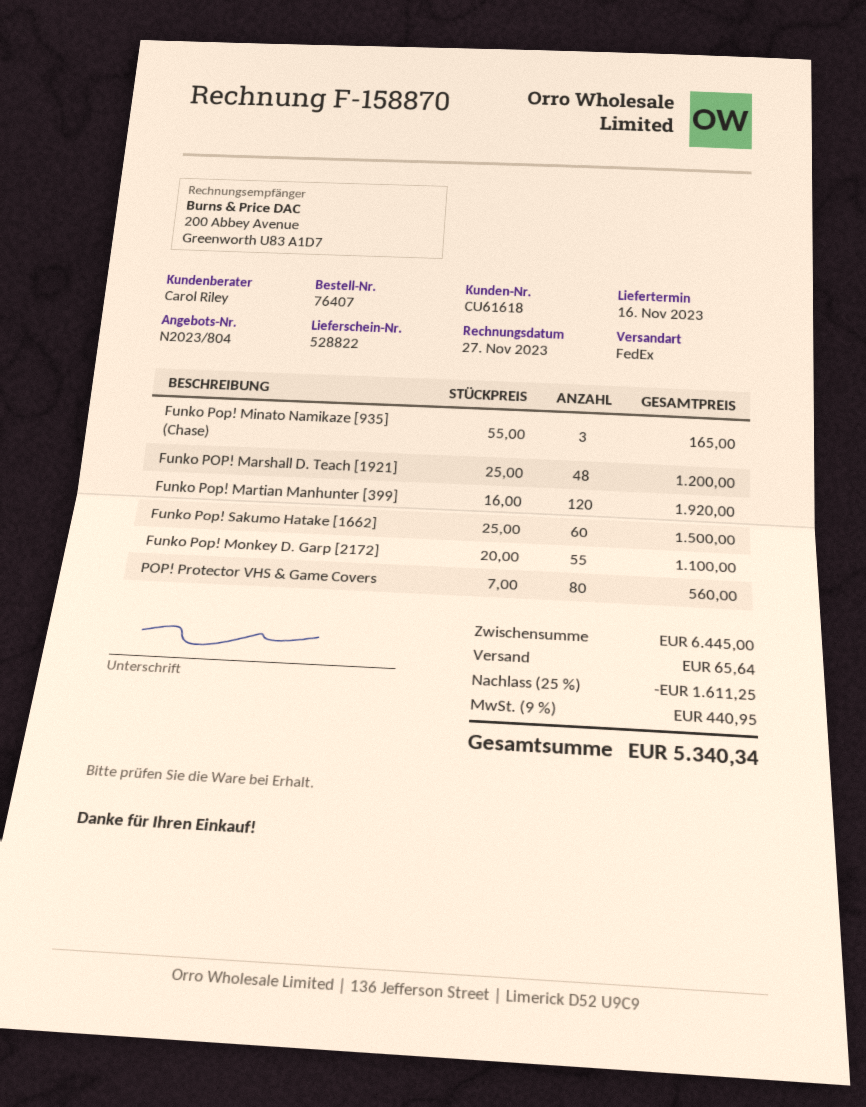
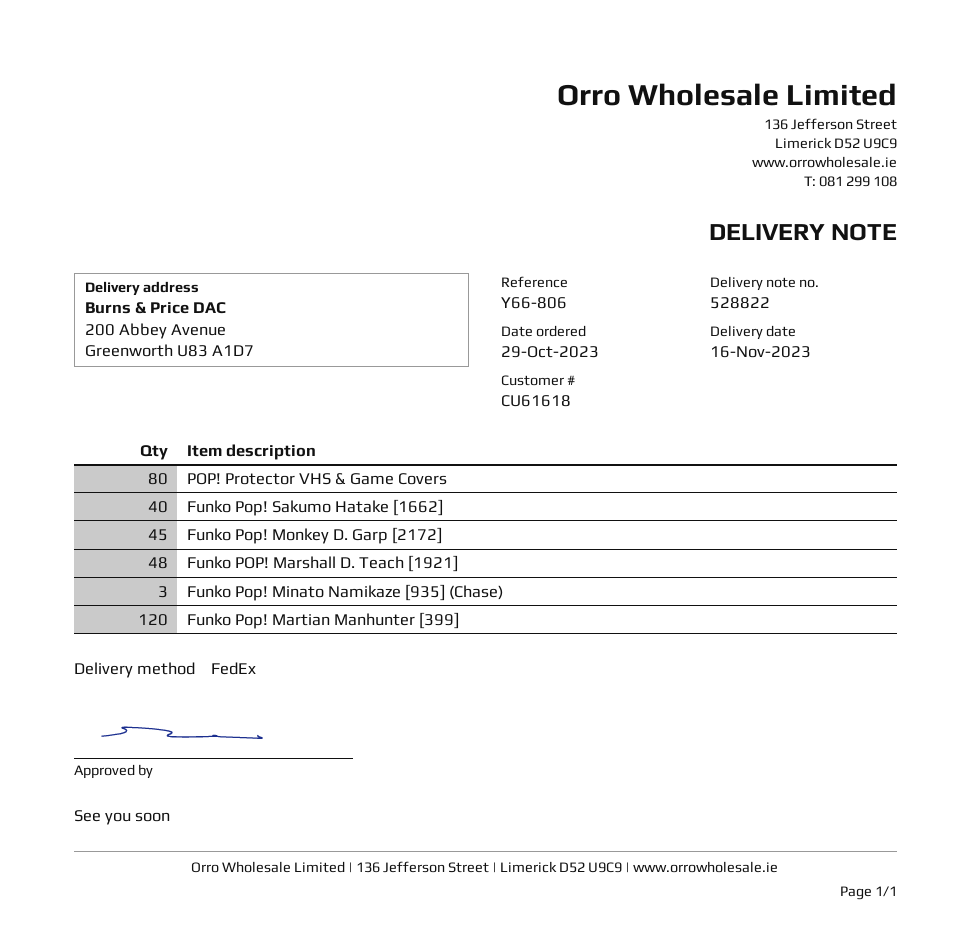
Funko Pop! Sakumo Hatake [1662]: 60 -> 40
Funko Pop! Monkey D. Garp [2172]: 55 -> 45

